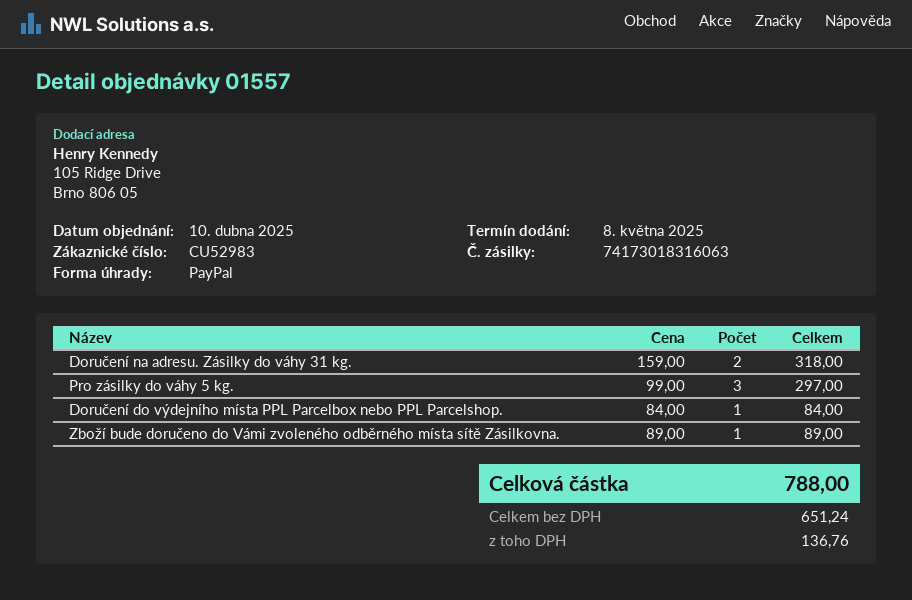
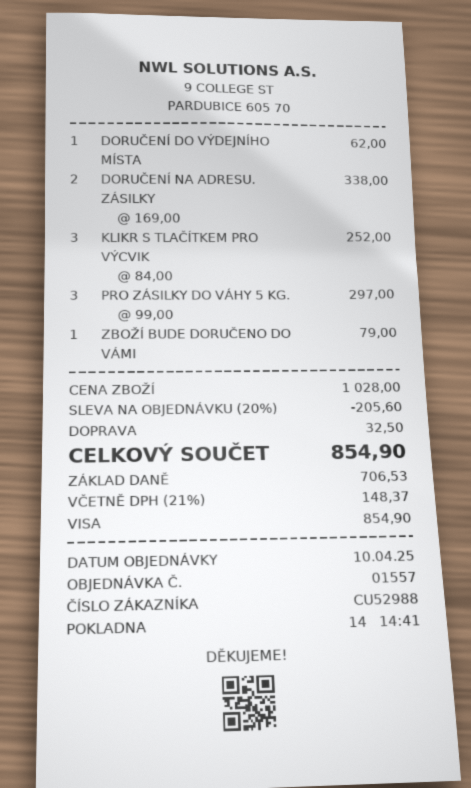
customer number: CU52983 -> CU52988
payment method: PayPal -> Visa
Doručení na adresu. Zásilky do váhy 31 kg.: 2 x 159.00 = 318.00 -> 2 x 169.00 = 338.00
Doručení do výdejního místa PPL Parcelbox nebo PPL Parcelshop.: 1 x 84.00 = 84.00 -> 1 x 62.00 = 62.00
Zboží bude doručeno do Vámi zvoleného odběrného místa sítě Zásilkovna.: 1 x 89.00 = 89.00 -> 1 x 79.00 = 79.00
KLIKR S TLAČÍTKEM PRO VÝCVIK: none -> 3 x 84.00 = 252.00
discount: none -> 20% = 205.60
shipping: none -> 32.50
net: 651.24 -> 706.53
tax: 136.76 -> 148.37
total: 788.00 -> 854.90

